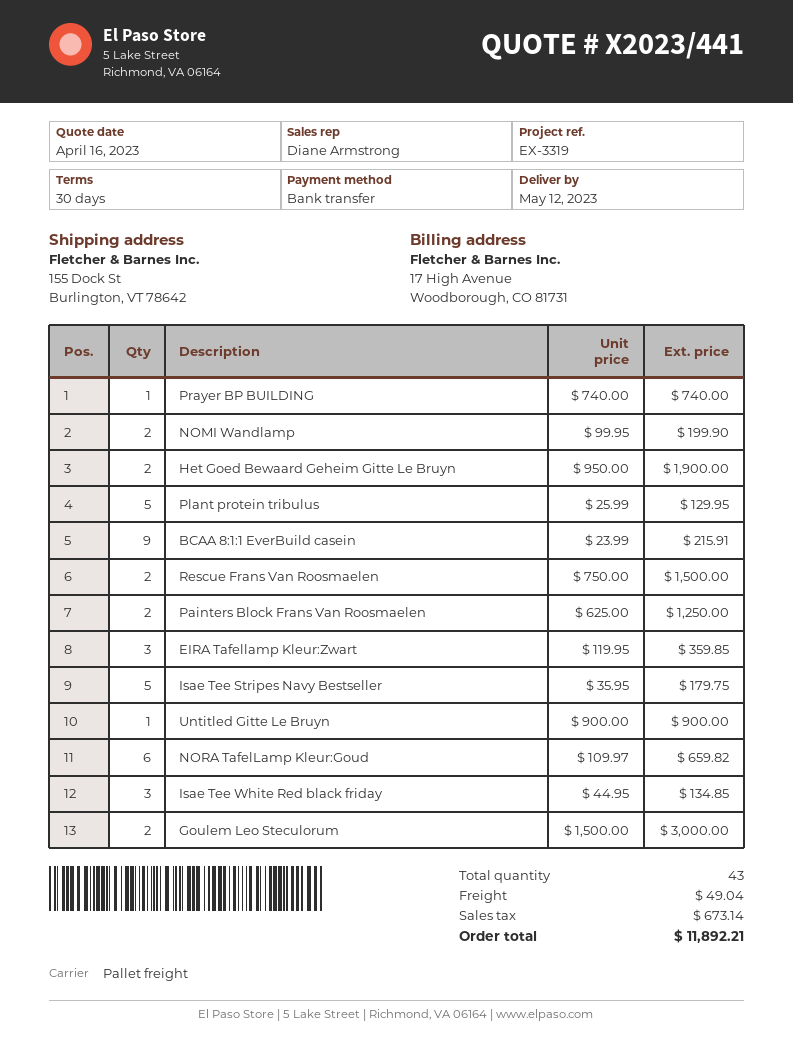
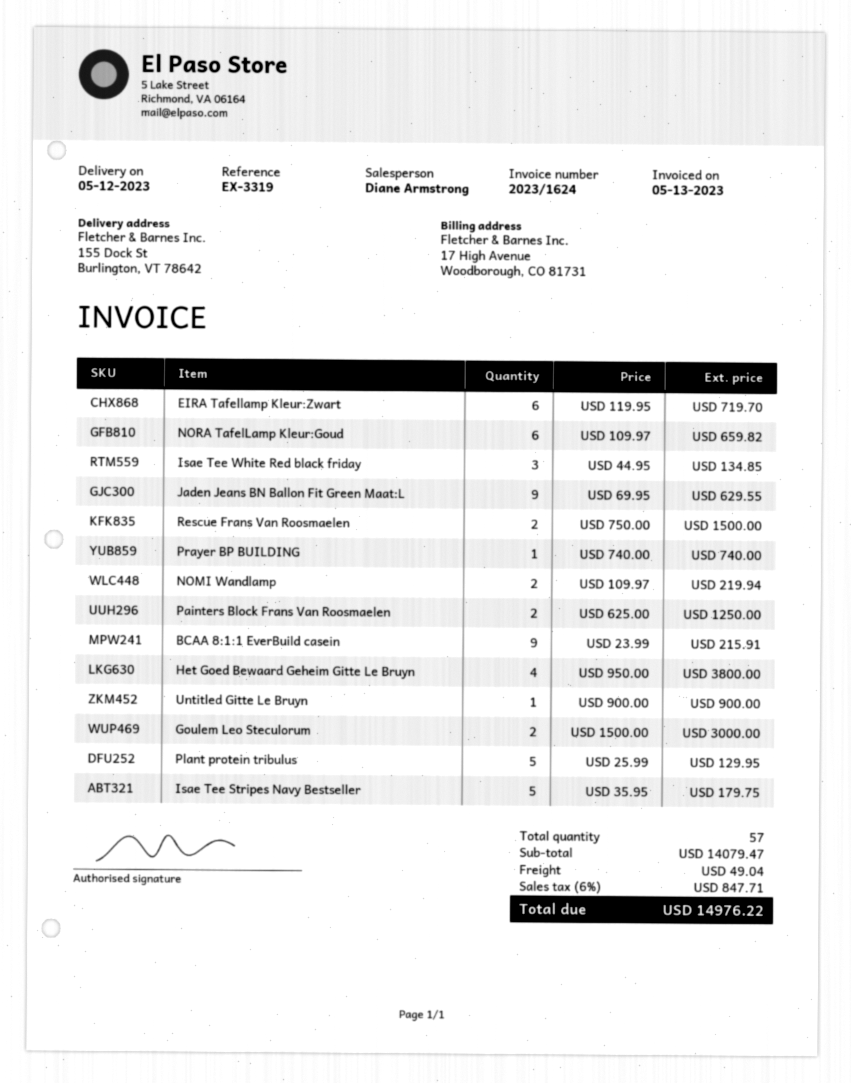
NOMI Wandlamp: 2 x 99.95 = 199.90 -> 2 x 109.97 = 219.94
Het Goed Bewaard Geheim Gitte Le Bruyn: 2 x 950.00 = 1900.00 -> 4 x 950.00 = 3800.00
EIRA Tafellamp Kleur:Zwart: 3 x 119.95 = 359.85 -> 6 x 119.95 = 719.70
Jaden Jeans BN Ballon Fit Green Maat:L: none -> 9 x 69.95 = 629.55
total quantity: 43 -> 57
tax: 673.14 -> 847.71
total: 11892.21 -> 14976.22

